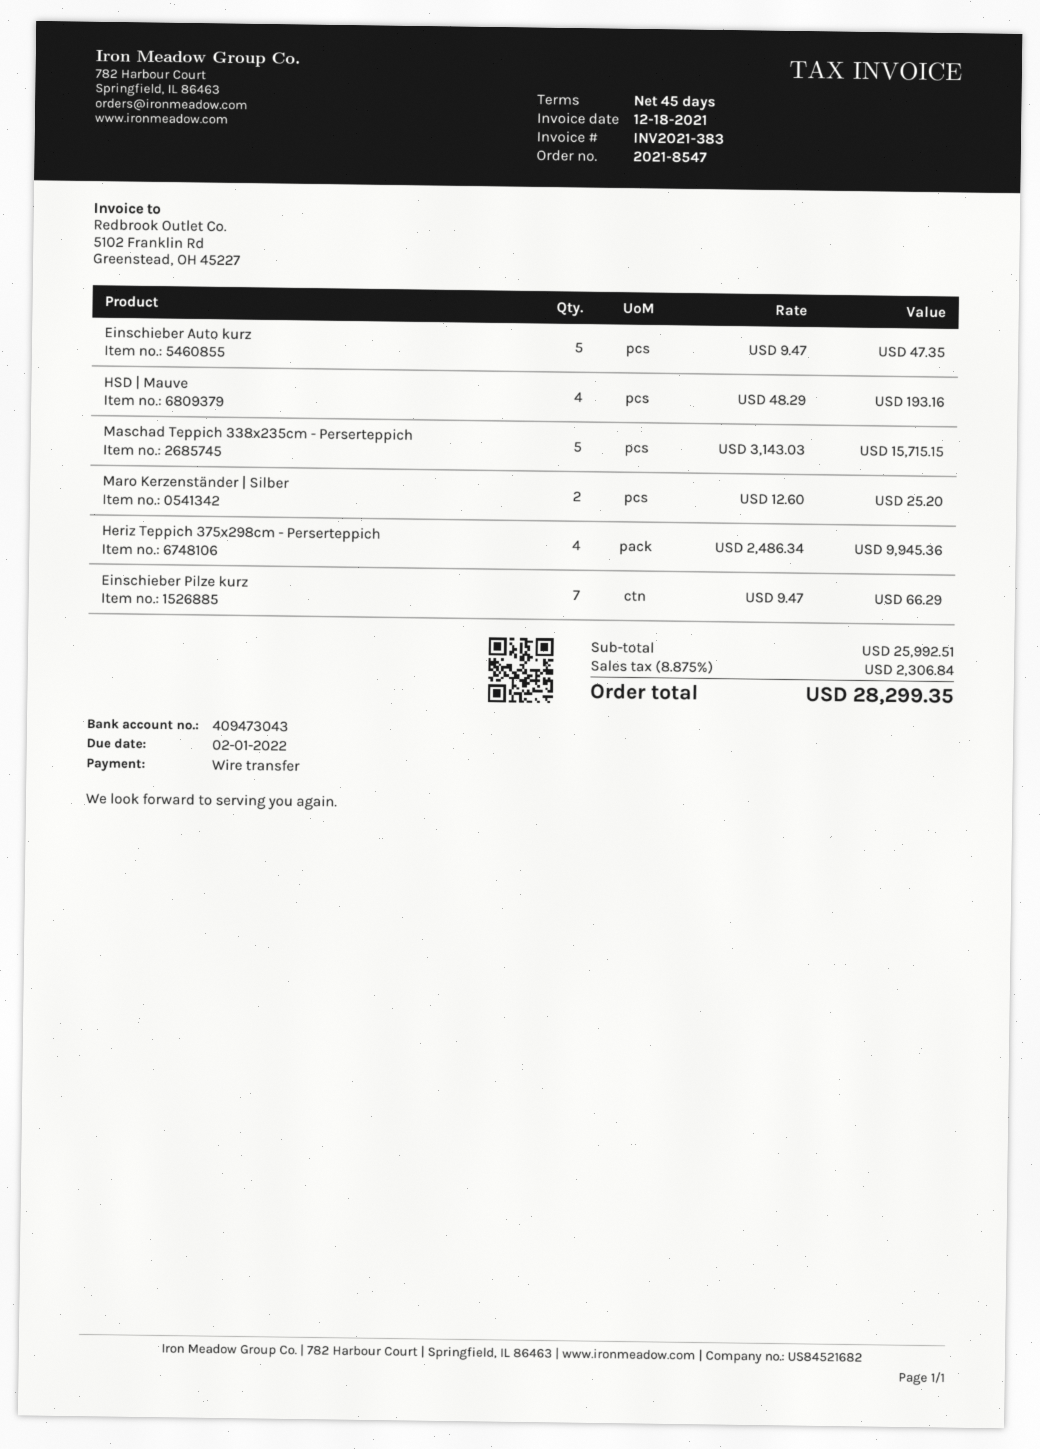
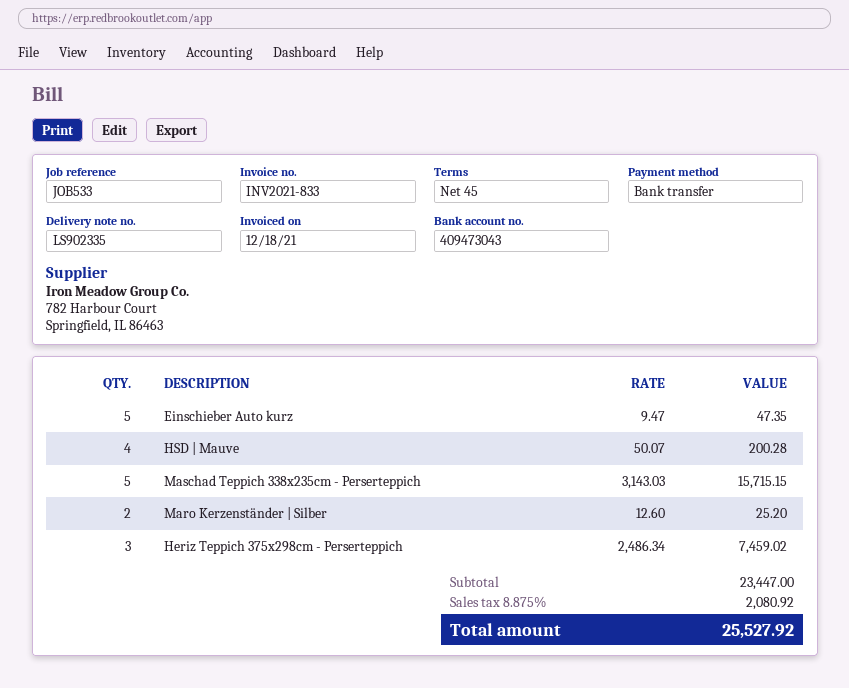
invoice number: INV2021-383 -> INV2021-833
HSD | Mauve: 4 x 48.29 = 193.16 -> 4 x 50.07 = 200.28
Heriz Teppich 375x298cm - Perserteppich: 4 x 2486.34 = 9945.36 -> 3 x 2486.34 = 7459.02
Einschieber Pilze kurz: 7 x 9.47 = 66.29 -> none
subtotal: 25992.51 -> 23447.00
tax: 8.875% = 2306.84 -> 8.875% = 2080.92
total: 28299.35 -> 25527.92

